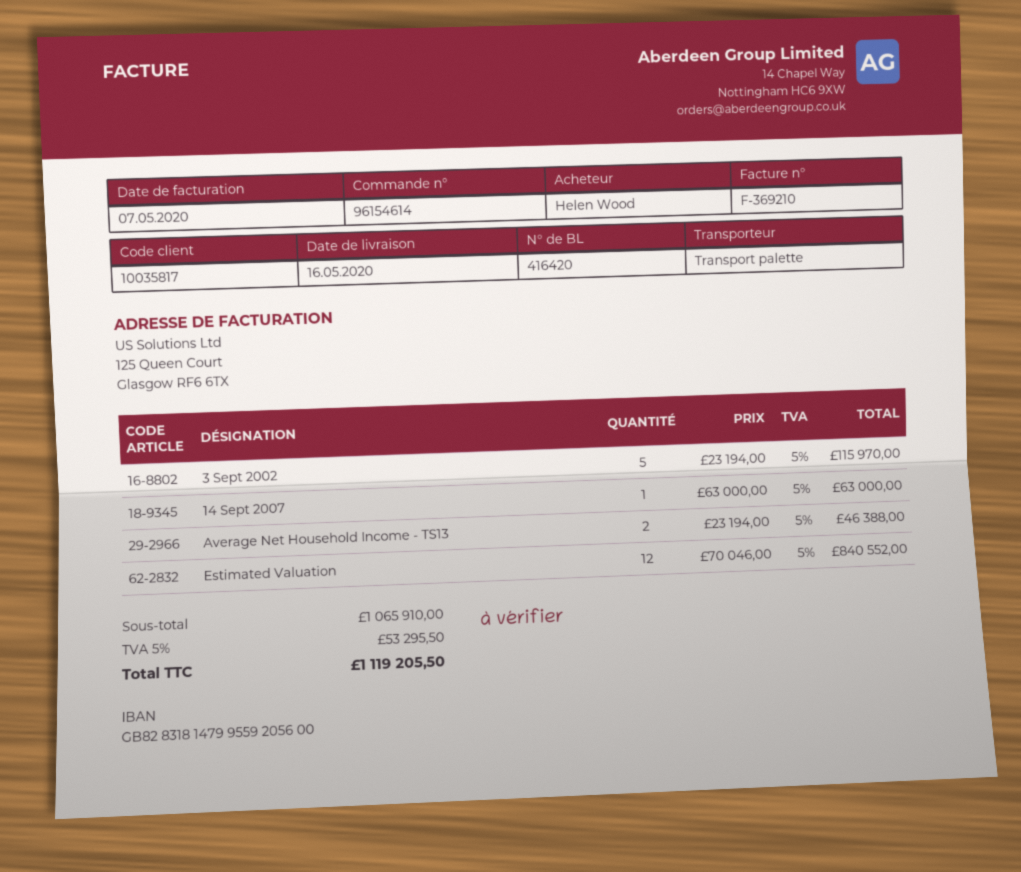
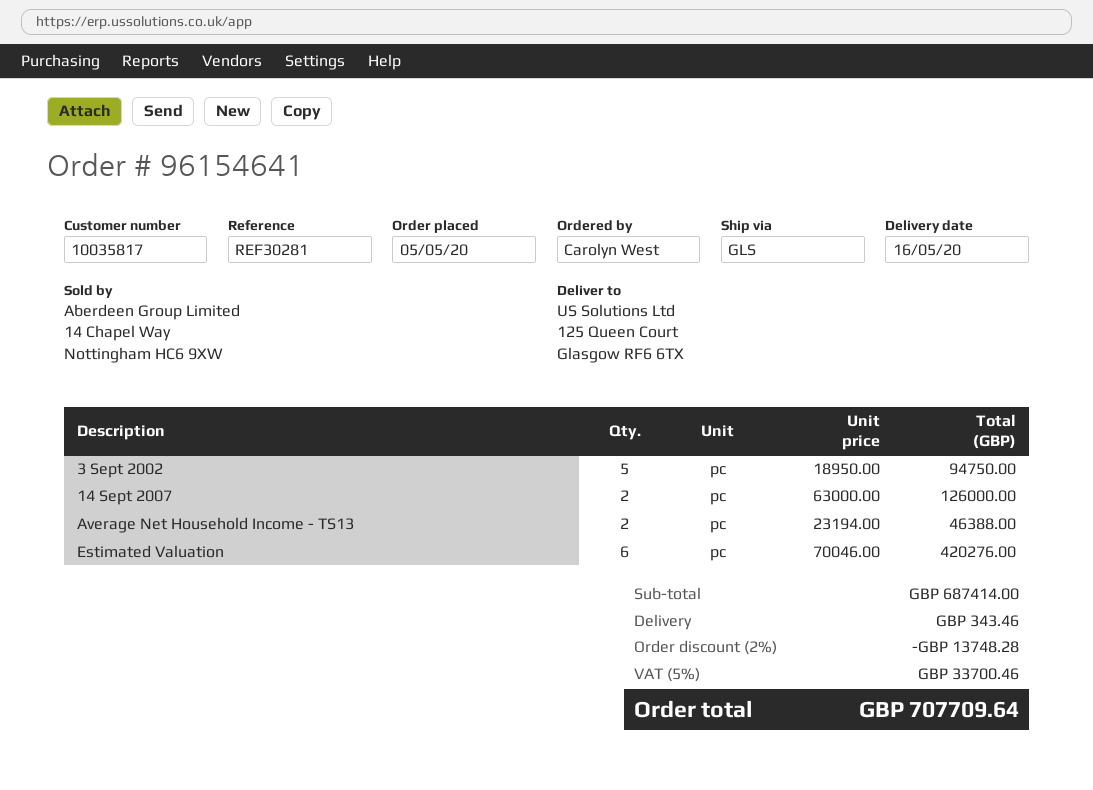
order number: 96154614 -> 96154641
ordered by: Helen Wood -> Carolyn West
shipping method: pallet freight -> GLS
3 Sept 2002: 5 x 23194.00 = 115970.00 -> 5 x 18950.00 = 94750.00
14 Sept 2007: 1 x 63000.00 = 63000.00 -> 2 x 63000.00 = 126000.00
Estimated Valuation: 12 x 70046.00 = 840552.00 -> 6 x 70046.00 = 420276.00
subtotal: 1065910.00 -> 687414.00
discount: none -> 2% = 13748.28
shipping: none -> 343.46
tax: 5% = 53295.50 -> 5% = 33700.46
total: 1119205.50 -> 707709.64

